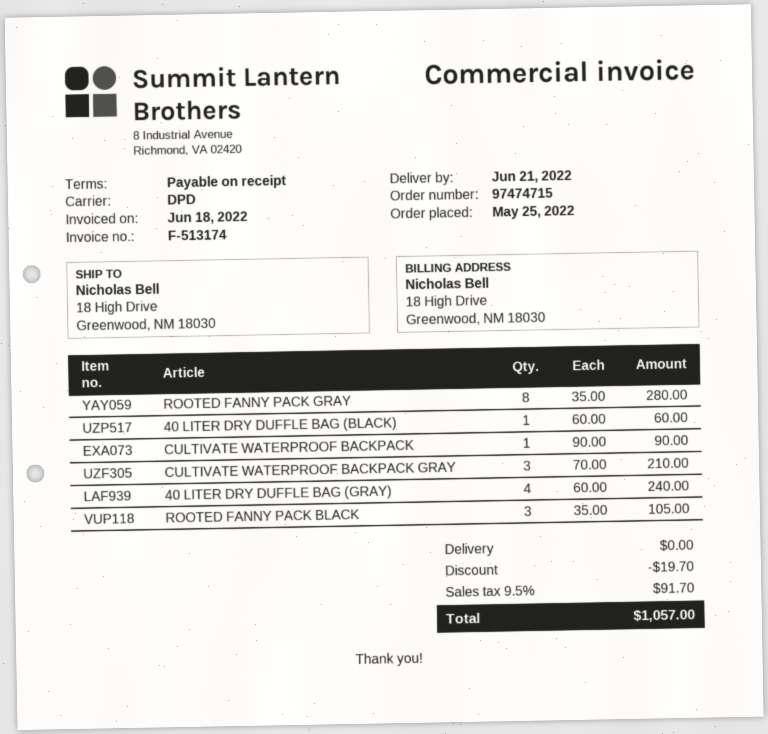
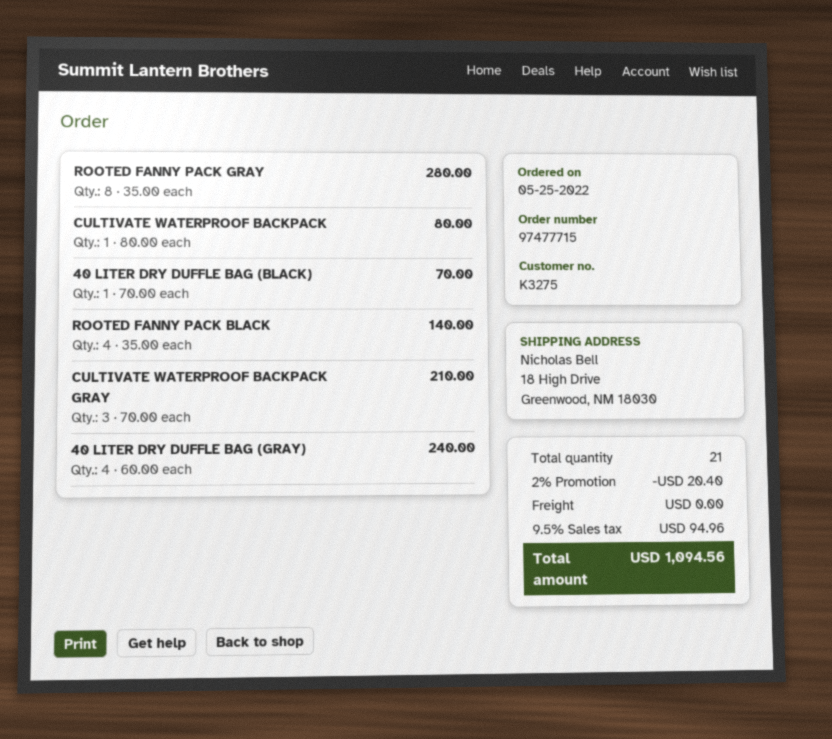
order number: 97474715 -> 97477715
40 LITER DRY DUFFLE BAG (BLACK): 1 x 60.00 = 60.00 -> 1 x 70.00 = 70.00
CULTIVATE WATERPROOF BACKPACK: 1 x 90.00 = 90.00 -> 1 x 80.00 = 80.00
ROOTED FANNY PACK BLACK: 3 x 35.00 = 105.00 -> 4 x 35.00 = 140.00
discount: 19.70 -> 20.40
tax: 9.5% = 91.70 -> 9.5% = 94.96
total: 1057.00 -> 1094.56

